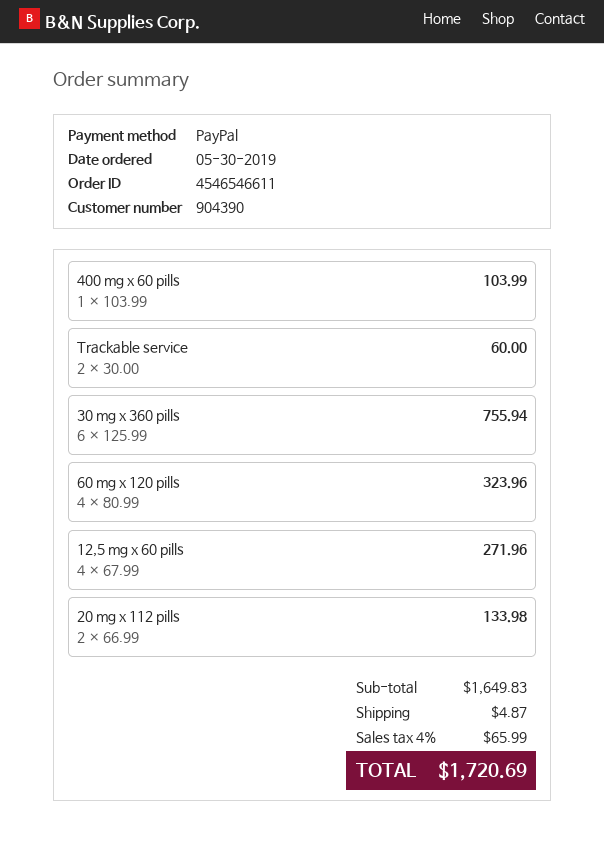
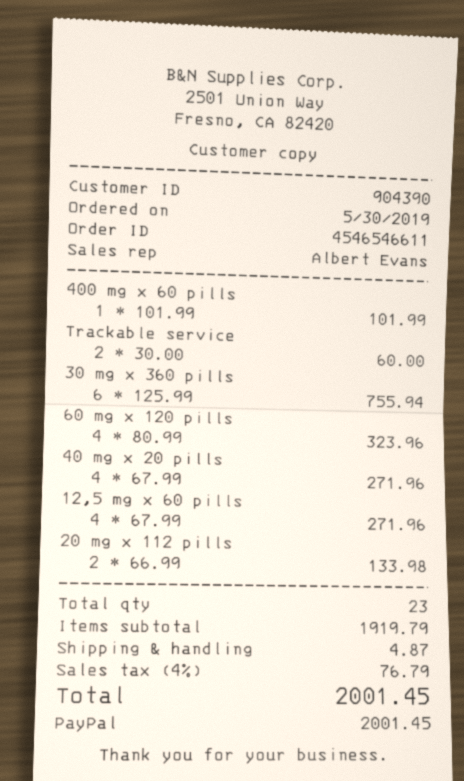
400 mg x 60 pills: 1 x 103.99 = 103.99 -> 1 x 101.99 = 101.99
40 mg x 20 pills: none -> 4 x 67.99 = 271.96
subtotal: 1649.83 -> 1919.79
tax: 4% = 65.99 -> 4% = 76.79
total: 1720.69 -> 2001.45

